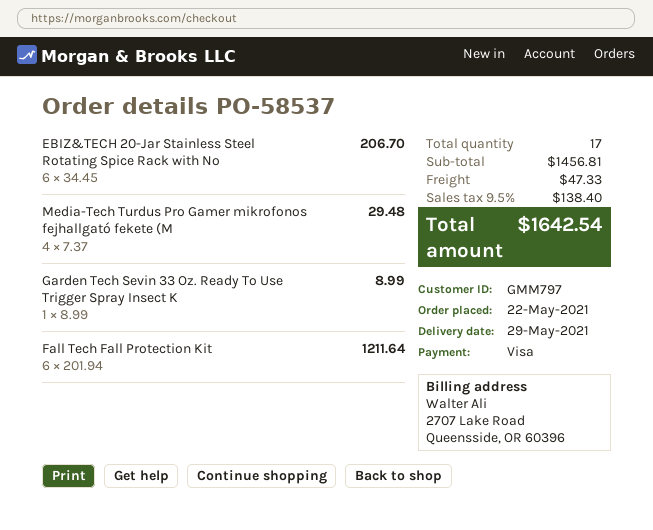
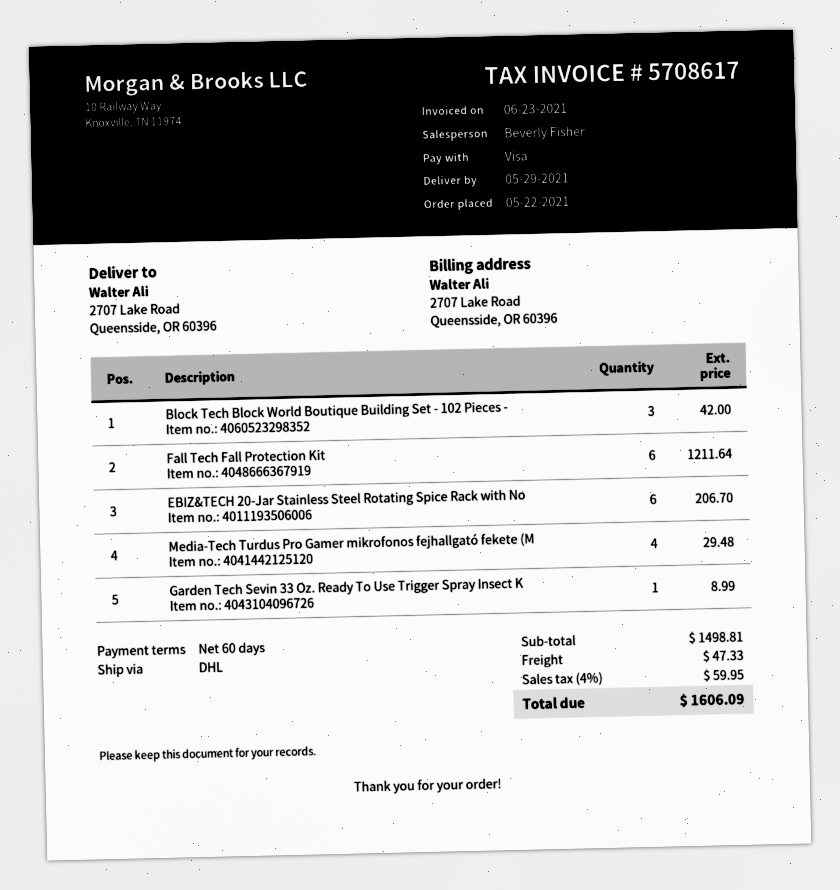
Block Tech Block World Boutique Building Set - 102 Pieces -: none -> 3 for 42.00
subtotal: 1456.81 -> 1498.81
tax: 9.5% = 138.40 -> 4% = 59.95
total: 1642.54 -> 1606.09

